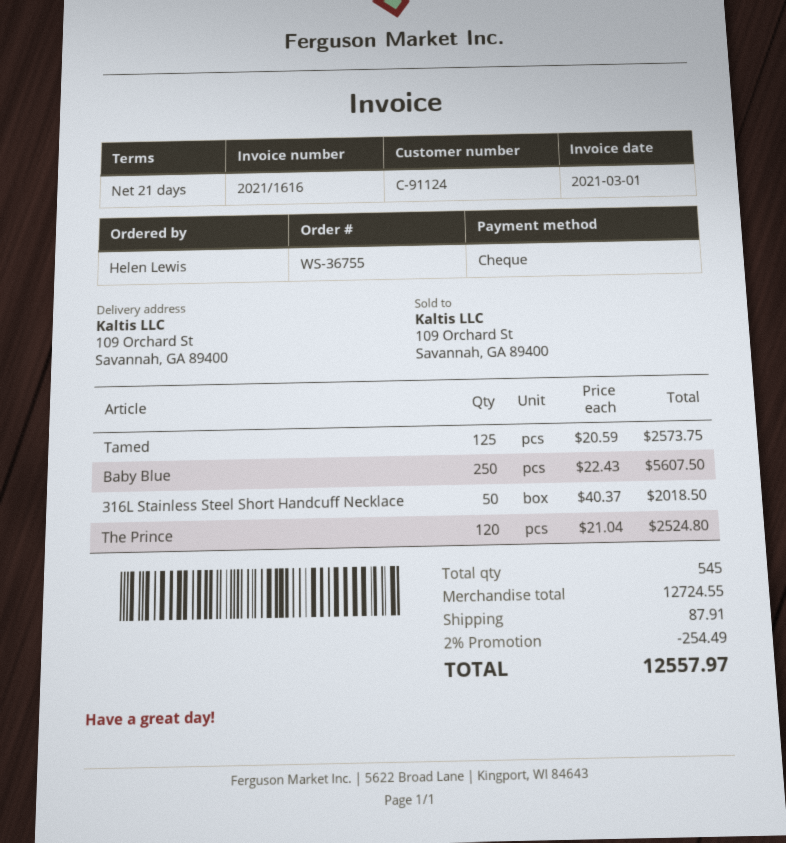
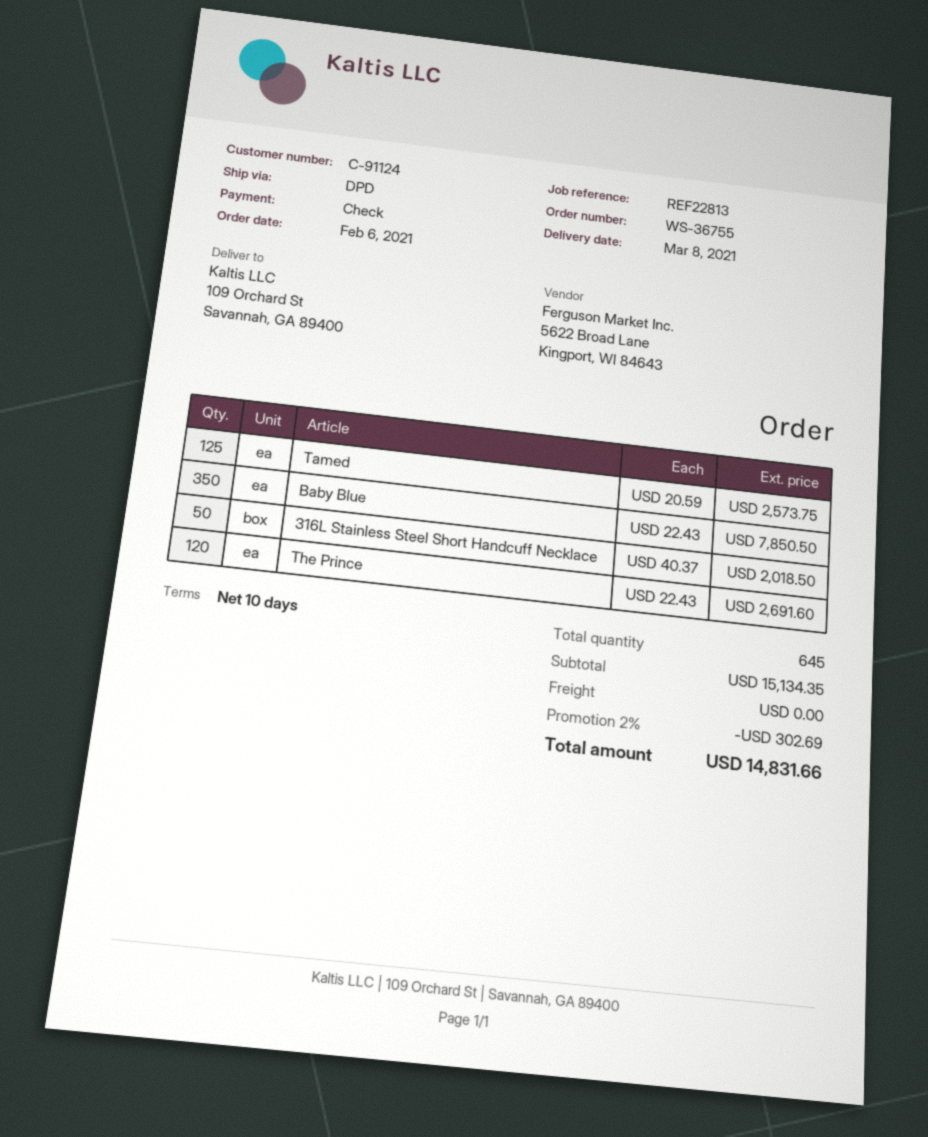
payment terms: 21 days -> 10 days
Baby Blue: 250 x 22.43 = 5607.50 -> 350 x 22.43 = 7850.50
The Prince: 120 x 21.04 = 2524.80 -> 120 x 22.43 = 2691.60
total quantity: 545 -> 645
subtotal: 12724.55 -> 15134.35
discount: 2% = 254.49 -> 2% = 302.69
shipping: 87.91 -> 0.00
total: 12557.97 -> 14831.66

